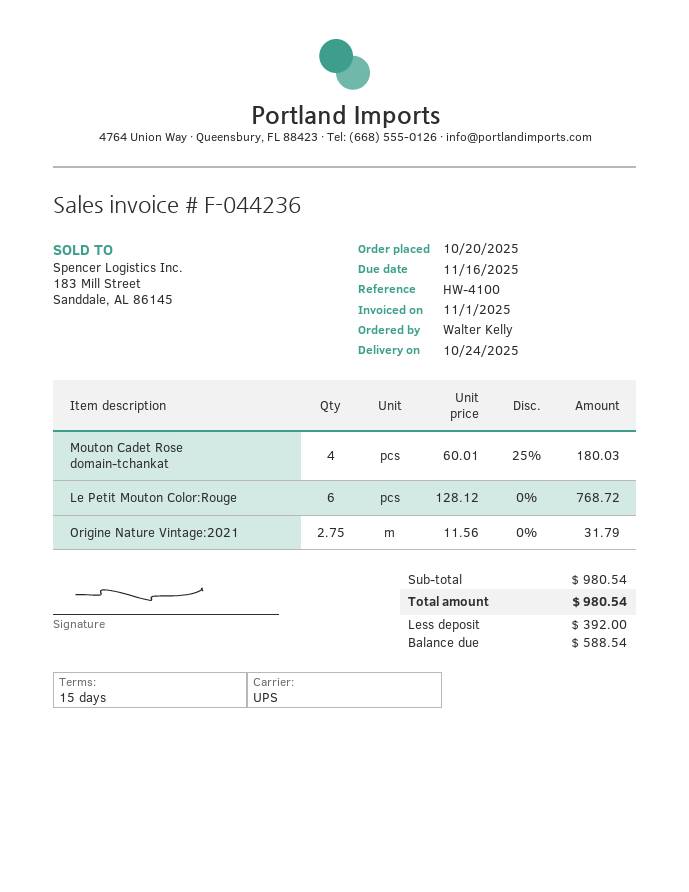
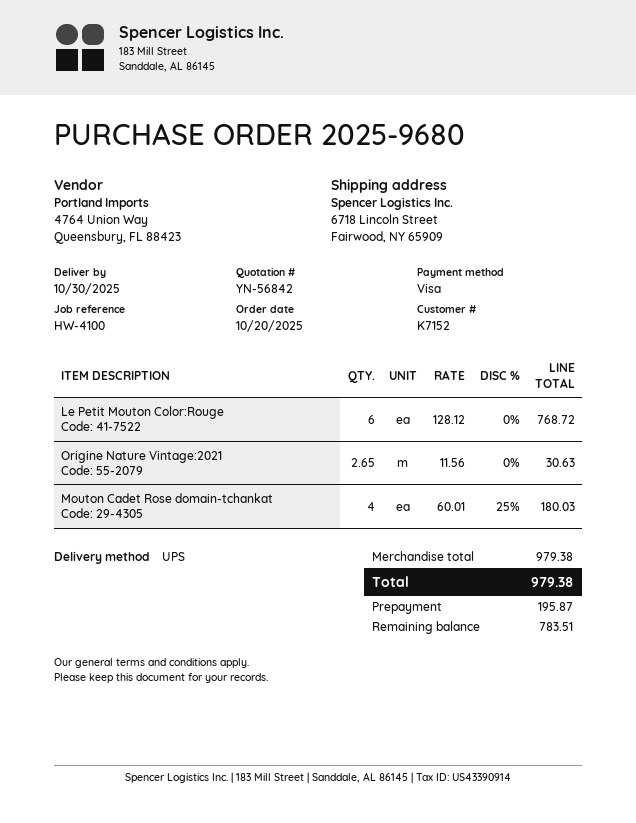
delivery date: 2025-10-24 -> 2025-10-30
Origine Nature Vintage:2021: 2.75 x 11.56 = 31.79 -> 2.65 x 11.56 = 30.63
subtotal: 980.54 -> 979.38
total: 980.54 -> 979.38
deposit: 392.00 -> 195.87
balance: 588.54 -> 783.51

